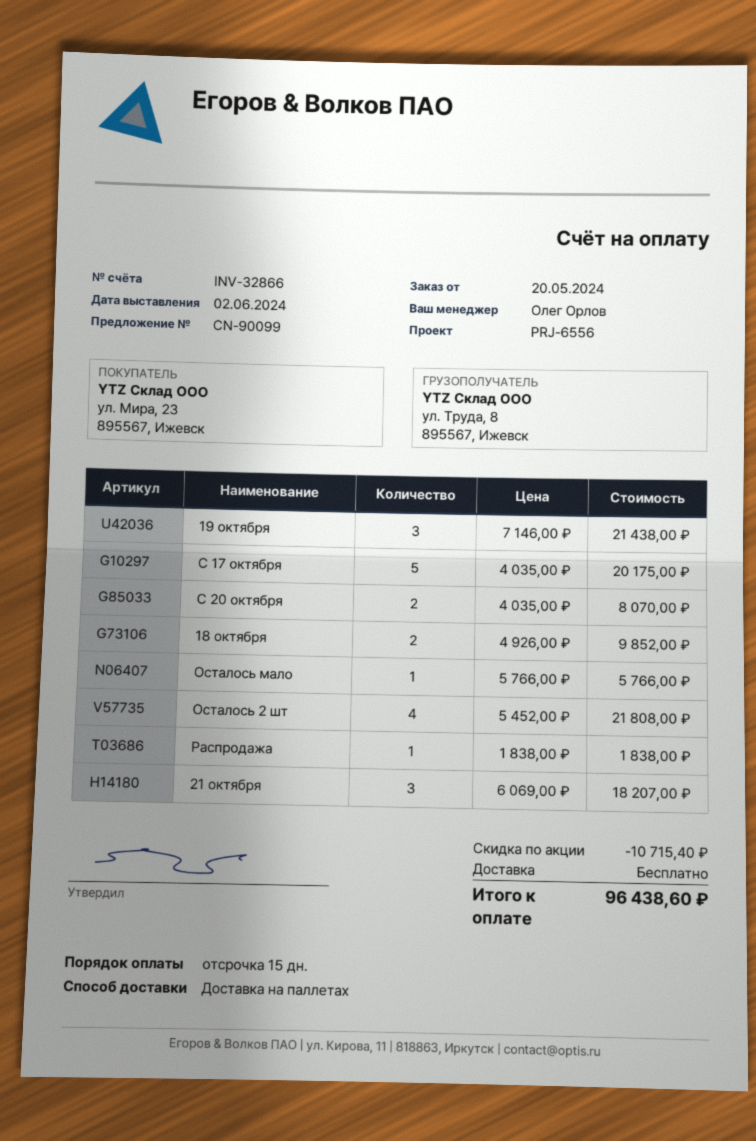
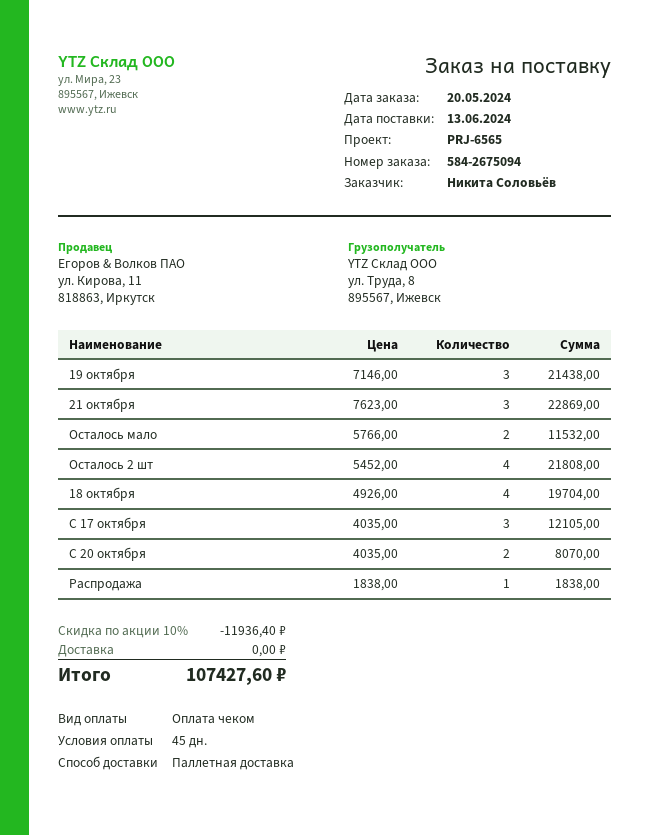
payment terms: 15 days -> 45 days
reference: PRJ-6556 -> PRJ-6565
С 17 октября: 5 x 4035.00 = 20175.00 -> 3 x 4035.00 = 12105.00
18 октября: 2 x 4926.00 = 9852.00 -> 4 x 4926.00 = 19704.00
Осталось мало: 1 x 5766.00 = 5766.00 -> 2 x 5766.00 = 11532.00
21 октября: 3 x 6069.00 = 18207.00 -> 3 x 7623.00 = 22869.00
discount: 10715.40 -> 11936.40
total: 96438.60 -> 107427.60

